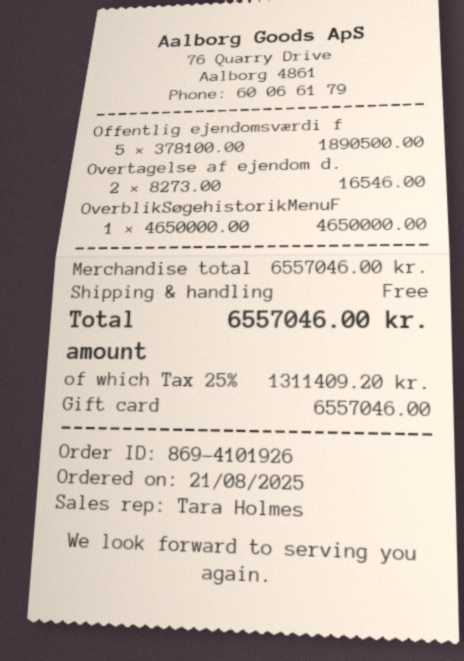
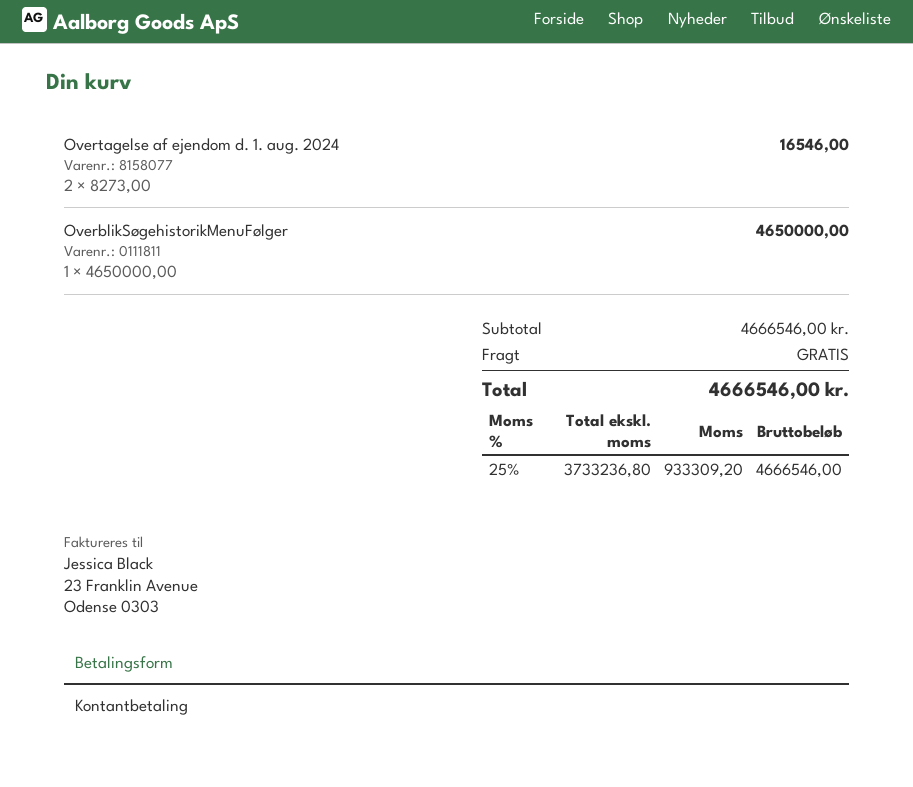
payment method: gift card -> cash
Offentlig ejendomsværdi f: 5 x 378100.00 = 1890500.00 -> none
subtotal: 6557046.00 -> 4666546.00
tax: 25% = 1311409.20 -> 25% = 933309.20
total: 6557046.00 -> 4666546.00

